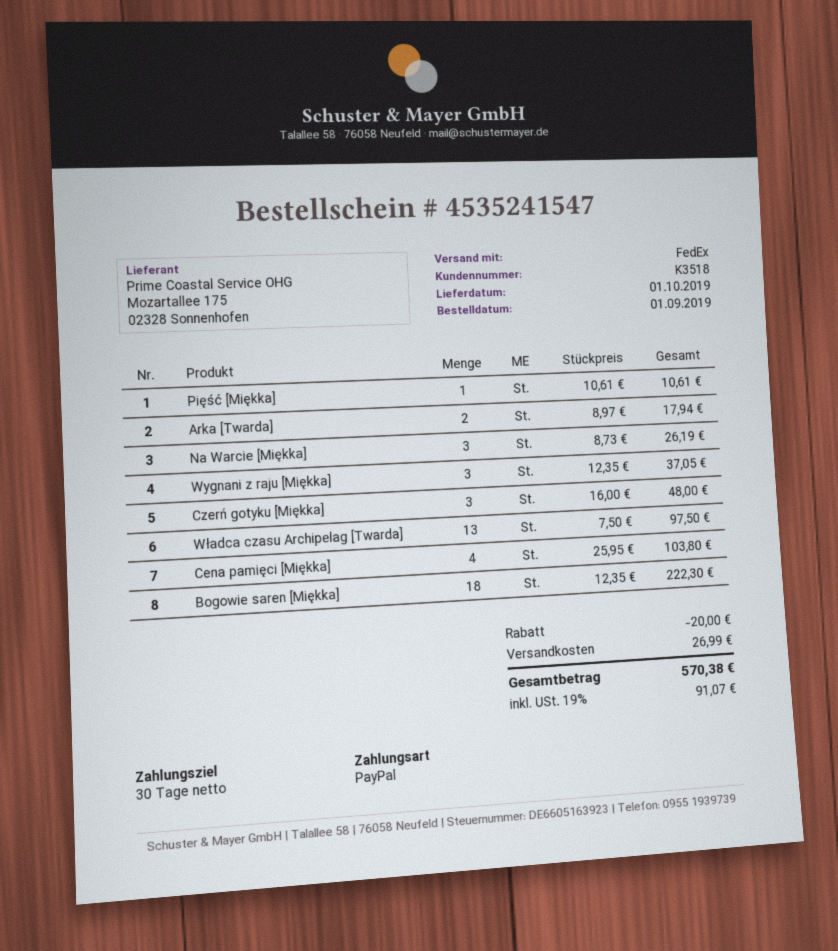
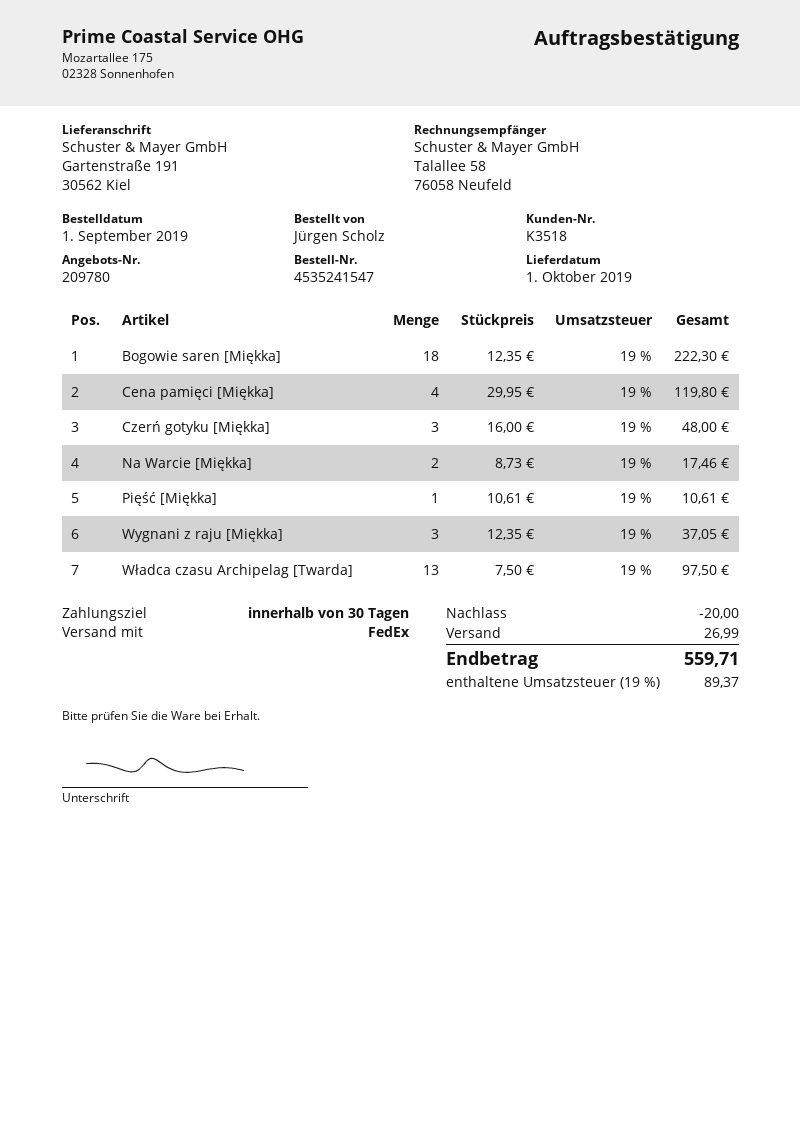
Arka [Twarda]: 2 x 8.97 = 17.94 -> none
Na Warcie [Miękka]: 3 x 8.73 = 26.19 -> 2 x 8.73 = 17.46
Cena pamięci [Miękka]: 4 x 25.95 = 103.80 -> 4 x 29.95 = 119.80
tax: 19% = 91.07 -> 19% = 89.37
total: 570.38 -> 559.71

